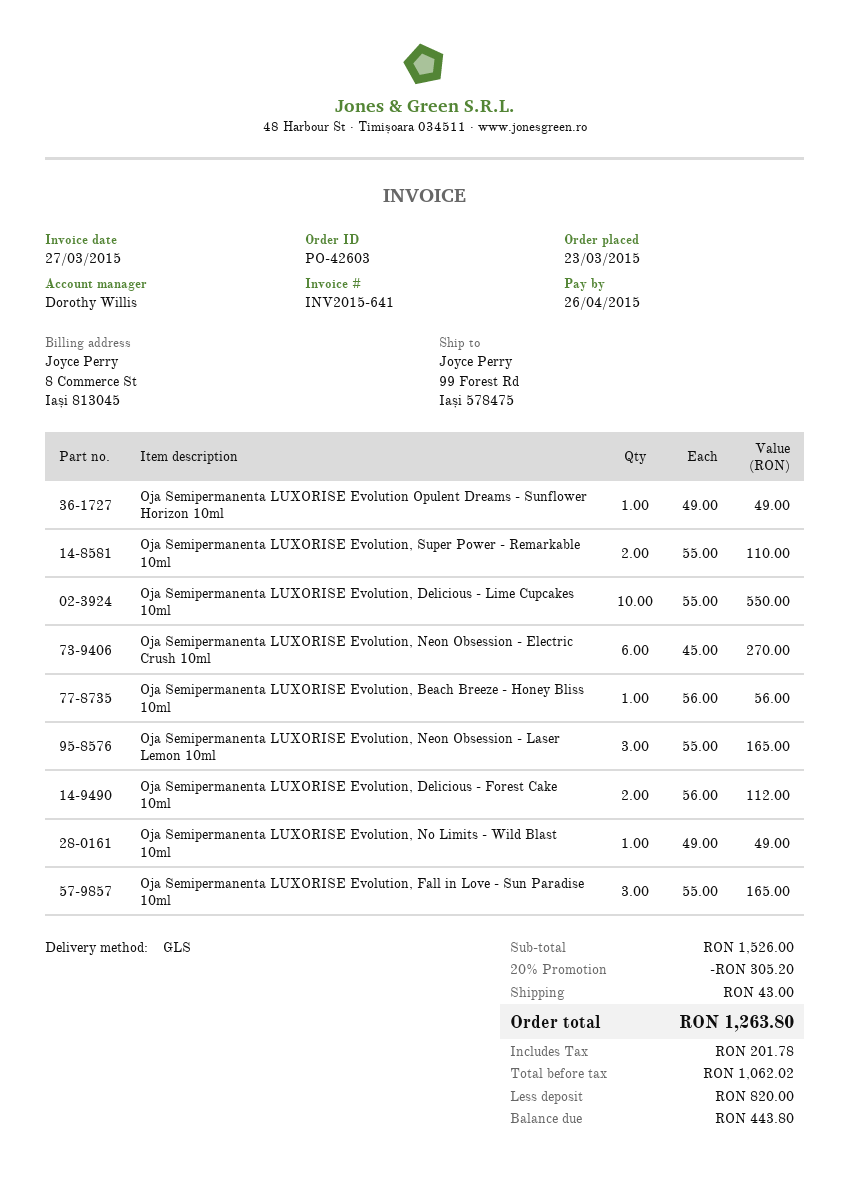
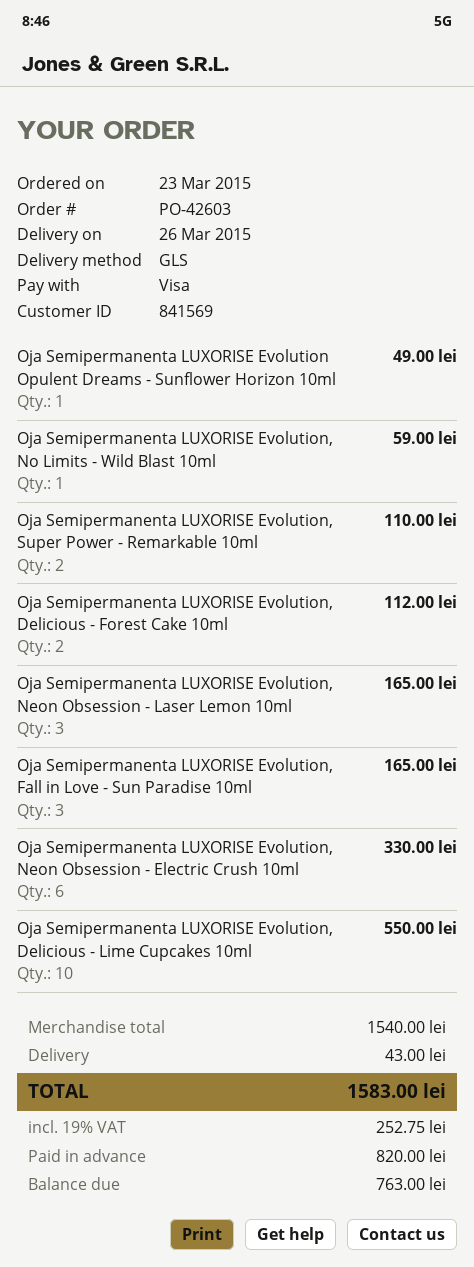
Oja Semipermanenta LUXORISE Evolution, Neon Obsession - Electric Crush 10ml: 6 for 270.00 -> 6 for 330.00
Oja Semipermanenta LUXORISE Evolution, Beach Breeze - Honey Bliss 10ml: 1 for 56.00 -> none
Oja Semipermanenta LUXORISE Evolution, No Limits - Wild Blast 10ml: 1 for 49.00 -> 1 for 59.00
subtotal: 1526.00 -> 1540.00
discount: 20% = 305.20 -> none
tax: 201.78 -> 252.75
total: 1263.80 -> 1583.00
balance: 443.80 -> 763.00

